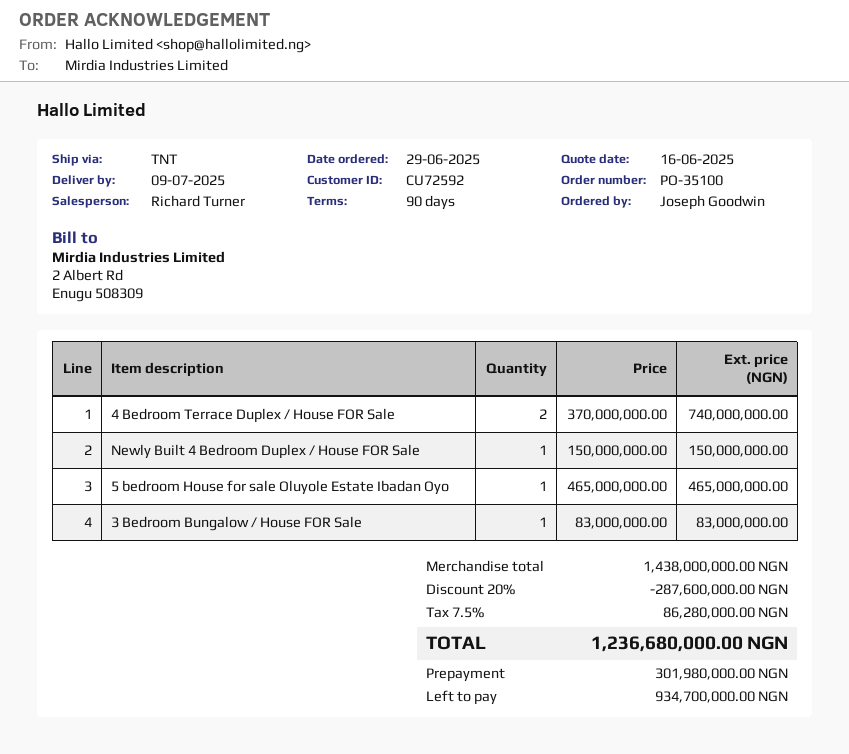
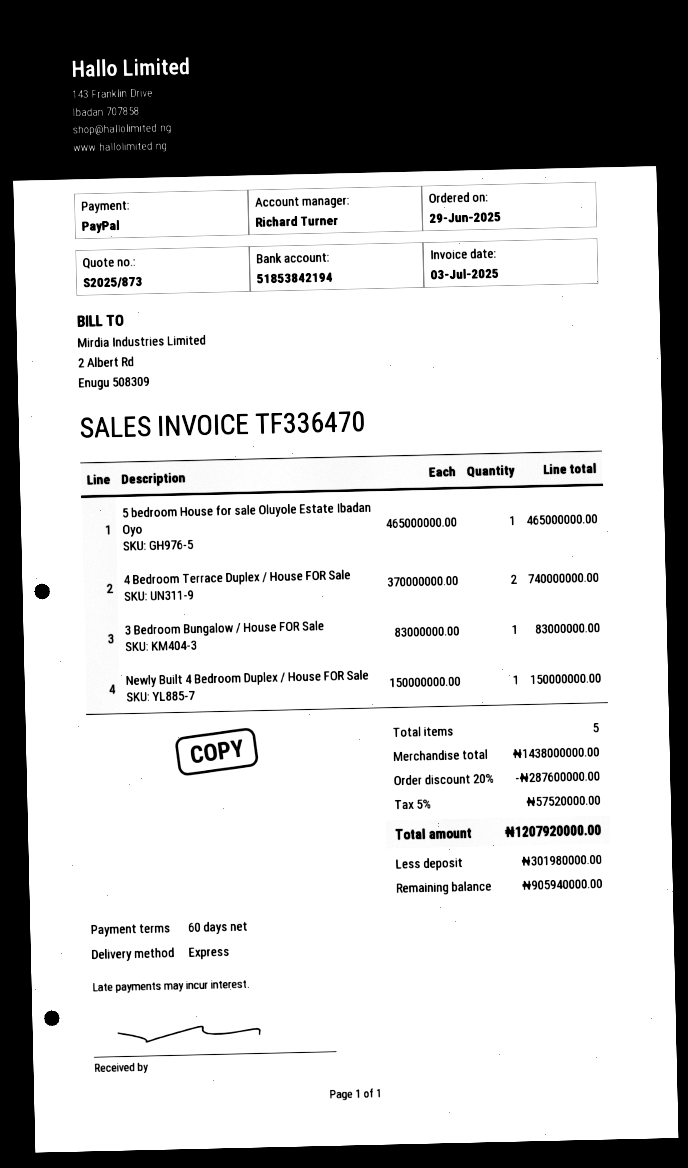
payment terms: 90 days -> 60 days
shipping method: TNT -> express
tax: 7.5% = 86280000.00 -> 5% = 57520000.00
total: 1236680000.00 -> 1207920000.00
balance: 934700000.00 -> 905940000.00

